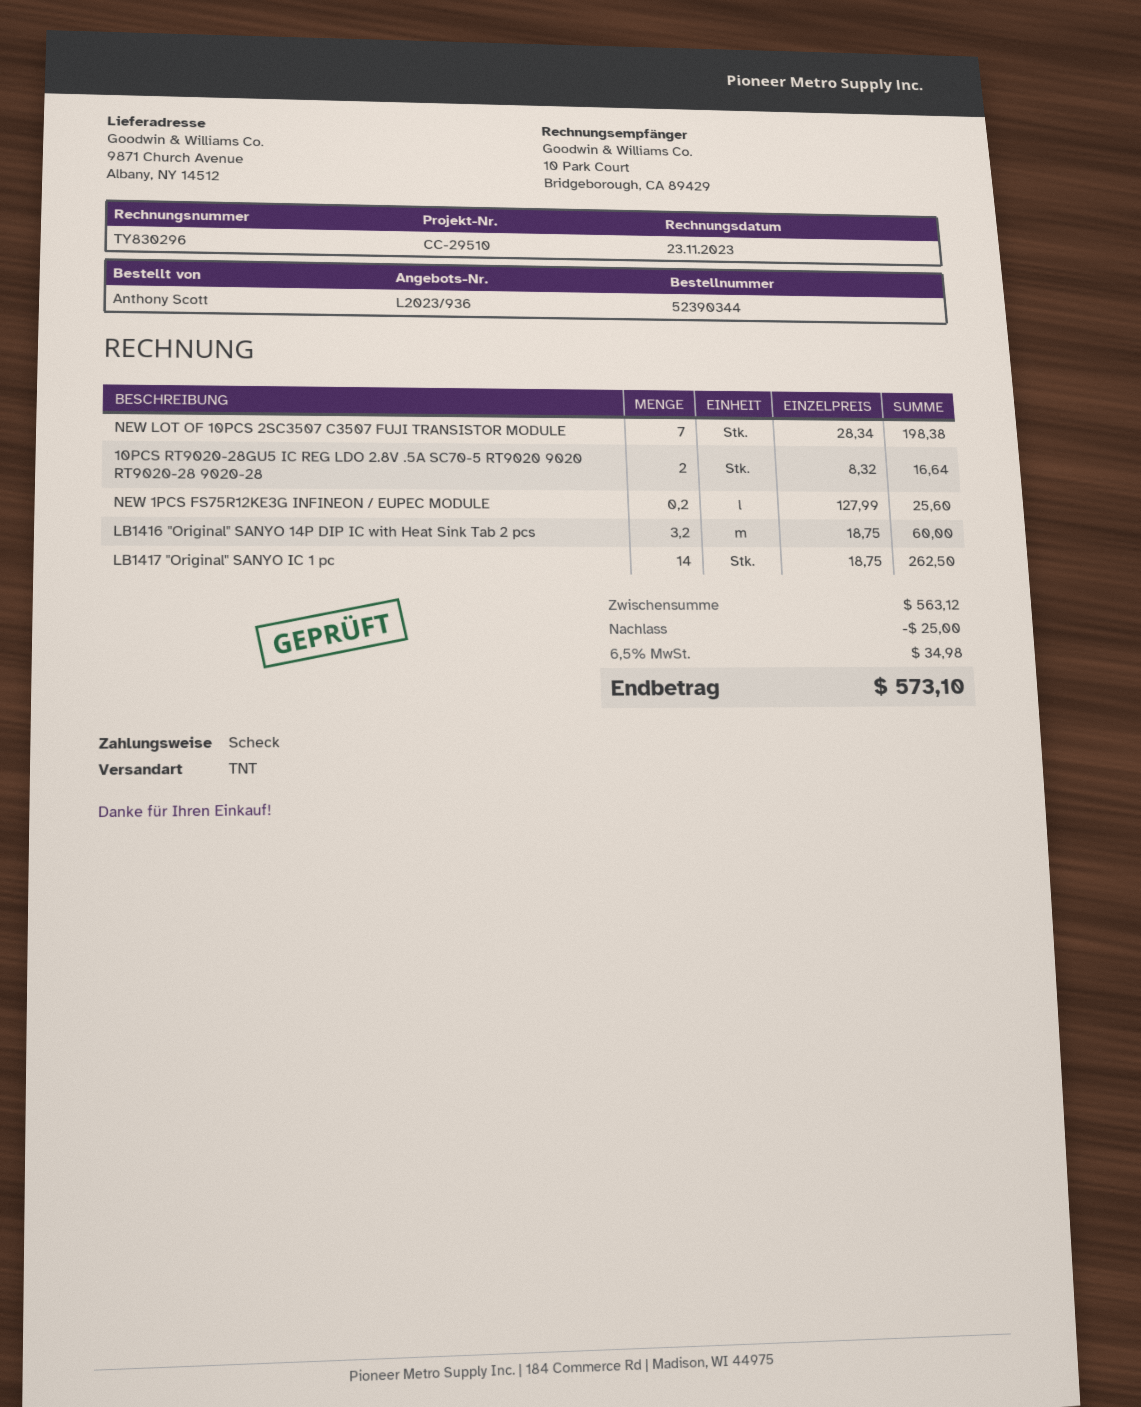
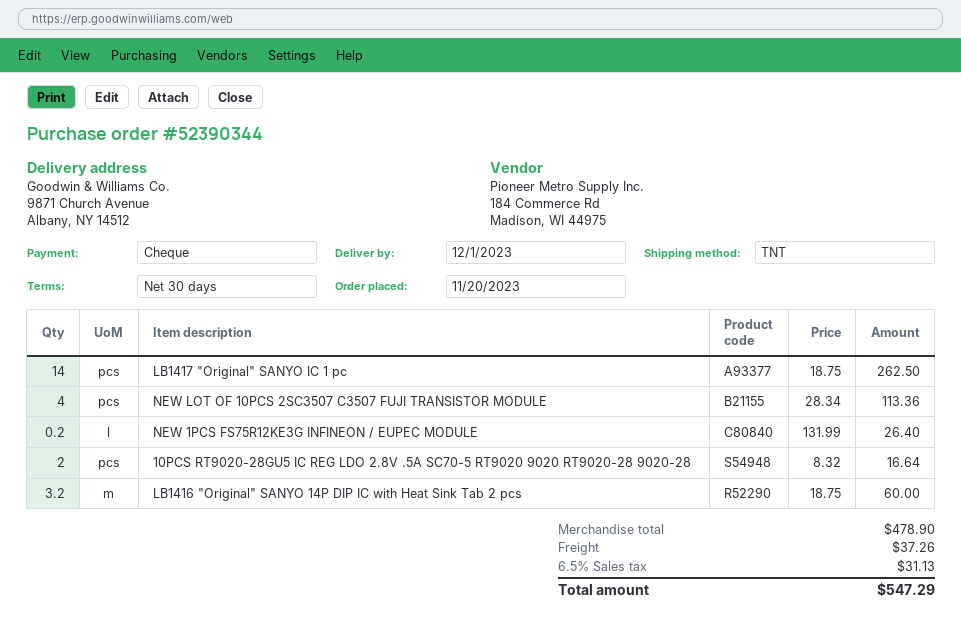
NEW LOT OF 10PCS 2SC3507 C3507 FUJI TRANSISTOR MODULE: 7 x 28.34 = 198.38 -> 4 x 28.34 = 113.36
NEW 1PCS FS75R12KE3G INFINEON / EUPEC MODULE: 0.2 x 127.99 = 25.60 -> 0.2 x 131.99 = 26.40
subtotal: 563.12 -> 478.90
discount: 25.00 -> none
shipping: none -> 37.26
tax: 6.5% = 34.98 -> 6.5% = 31.13
total: 573.10 -> 547.29

